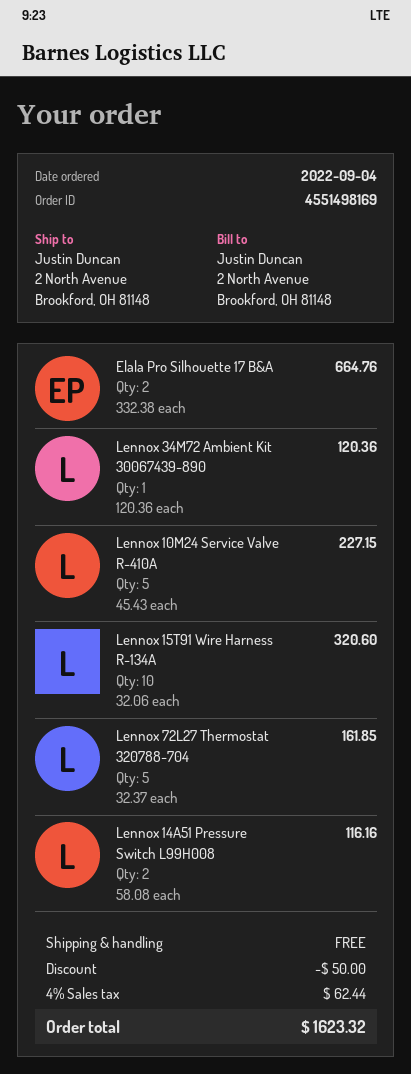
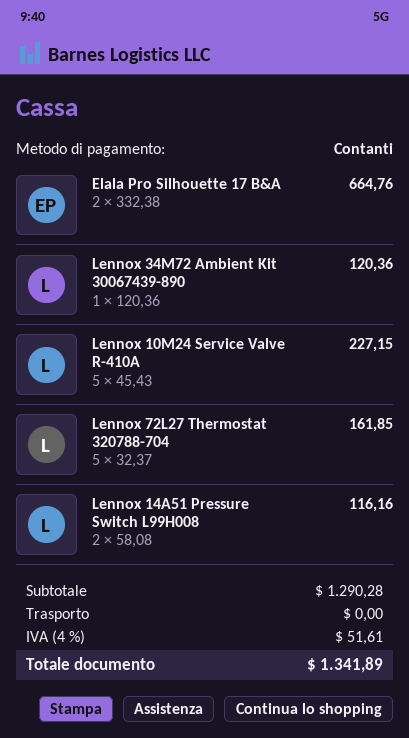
Lennox 15T91 Wire Harness R-134A: 10 x 32.06 = 320.60 -> none
discount: 50.00 -> none
tax: 4% = 62.44 -> 4% = 51.61
total: 1623.32 -> 1341.89

